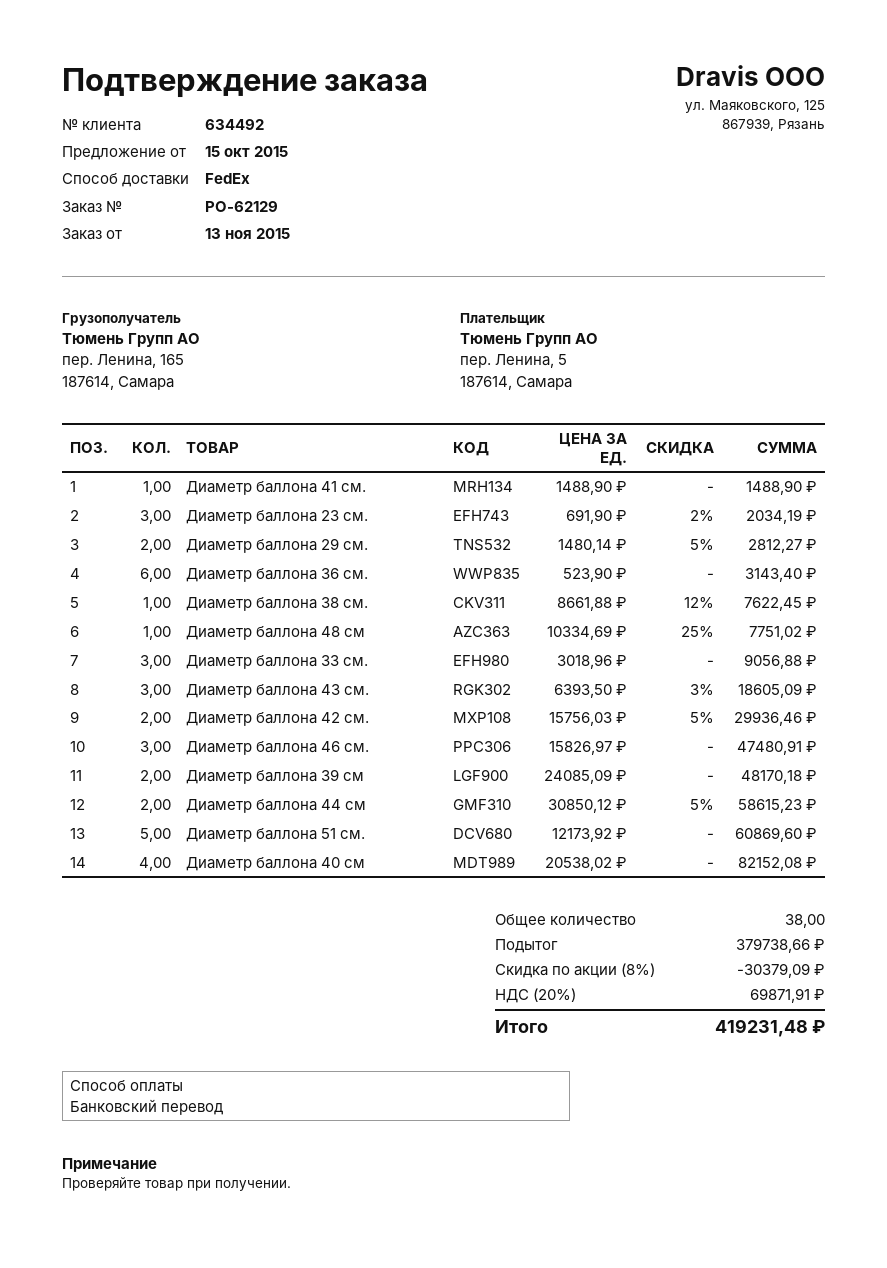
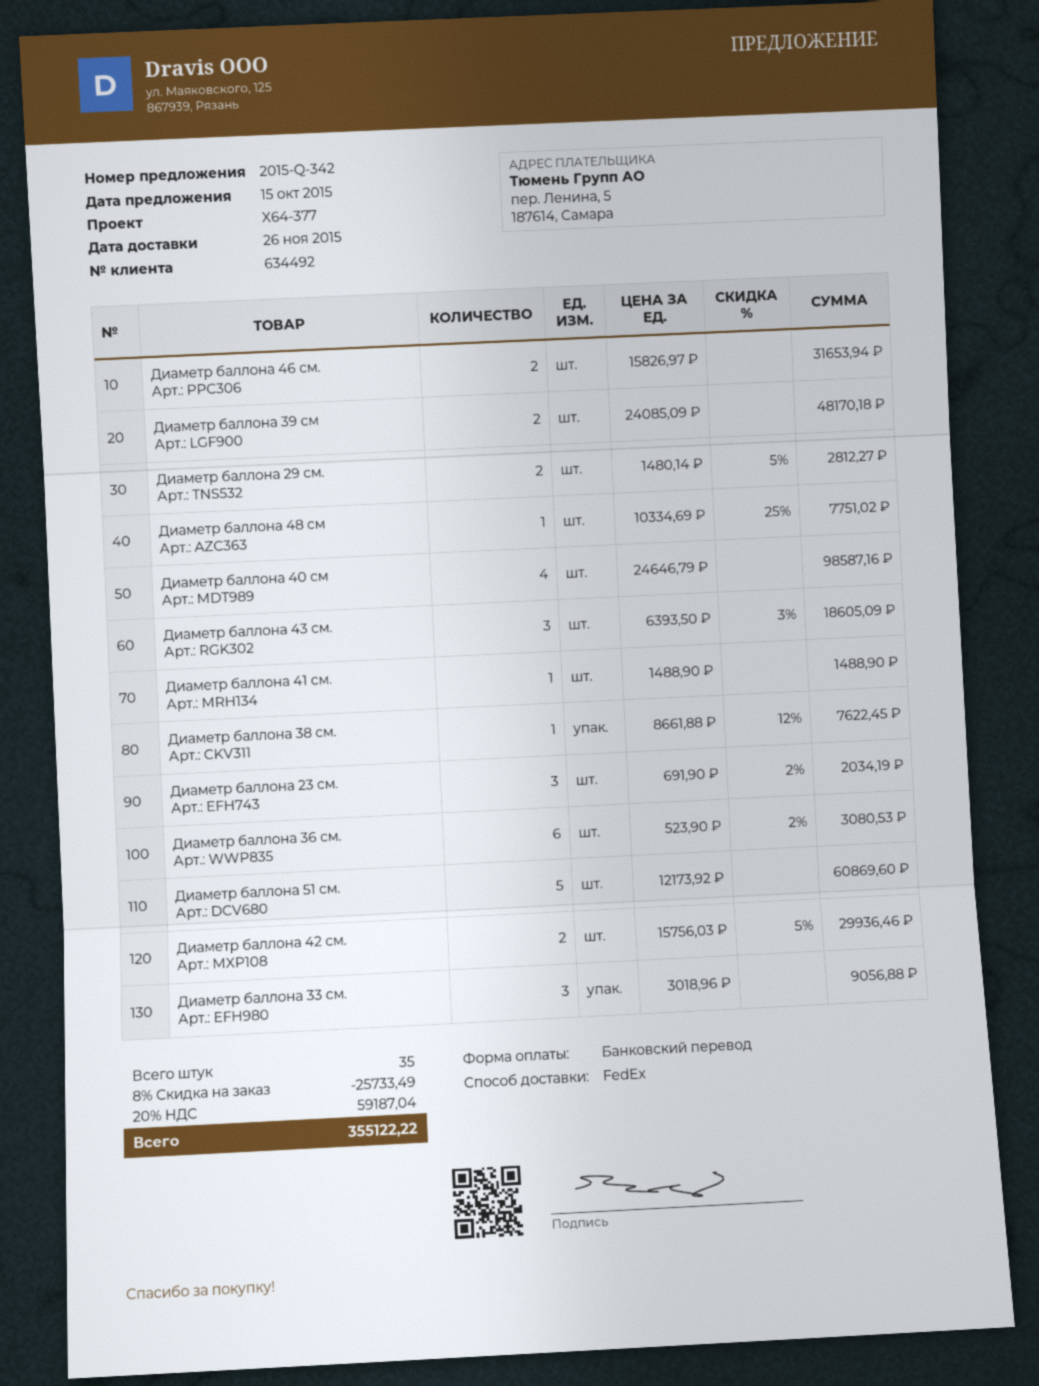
Диаметр баллона 36 см.: 6 x 523.90 = 3143.40 -> 6 x 523.90 - 2% = 3080.53
Диаметр баллона 46 см.: 3 x 15826.97 = 47480.91 -> 2 x 15826.97 = 31653.94
Диаметр баллона 44 см: 2 x 30850.12 - 5% = 58615.23 -> none
Диаметр баллона 40 см: 4 x 20538.02 = 82152.08 -> 4 x 24646.79 = 98587.16
total quantity: 38 -> 35
discount: 8% = 30379.09 -> 8% = 25733.49
tax: 20% = 69871.91 -> 20% = 59187.04
total: 419231.48 -> 355122.22

